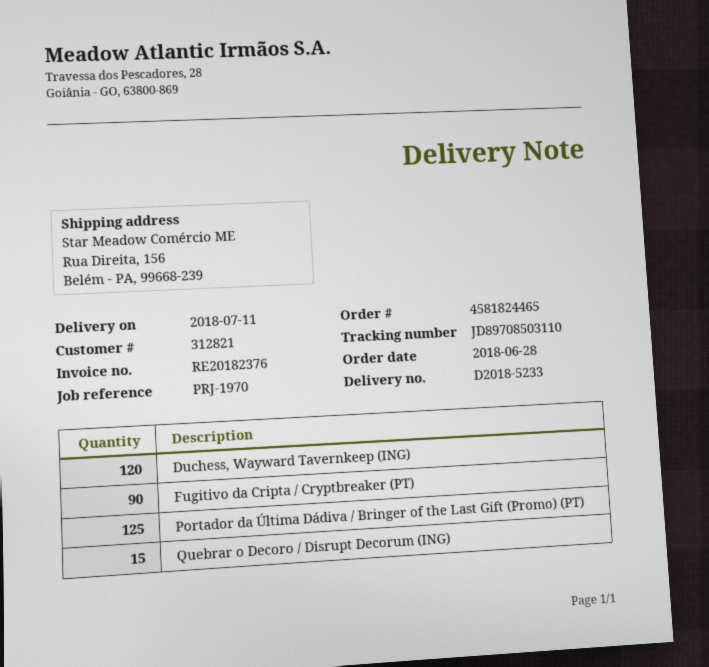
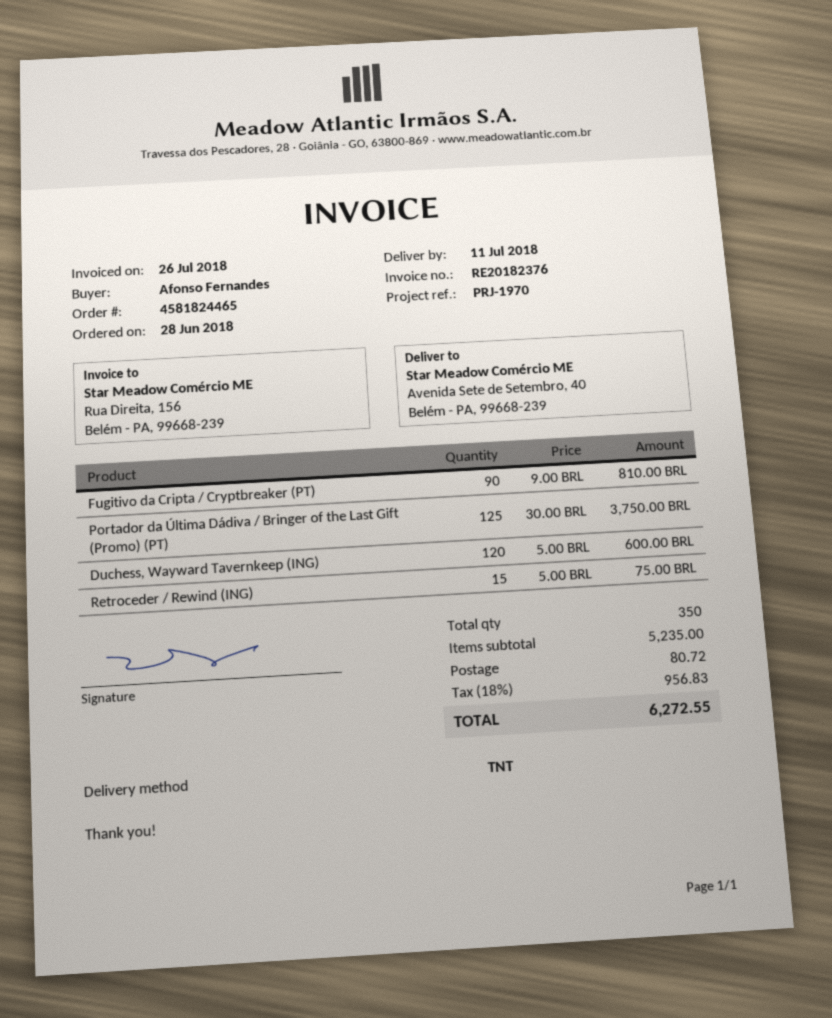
ship to: Rua Direita, 156, Belém - PA, 99668-239 -> Avenida Sete de Setembro, 40, Belém - PA, 99668-239
Quebrar o Decoro / Disrupt Decorum (ING): 15 -> none
Retroceder / Rewind (ING): none -> 15

